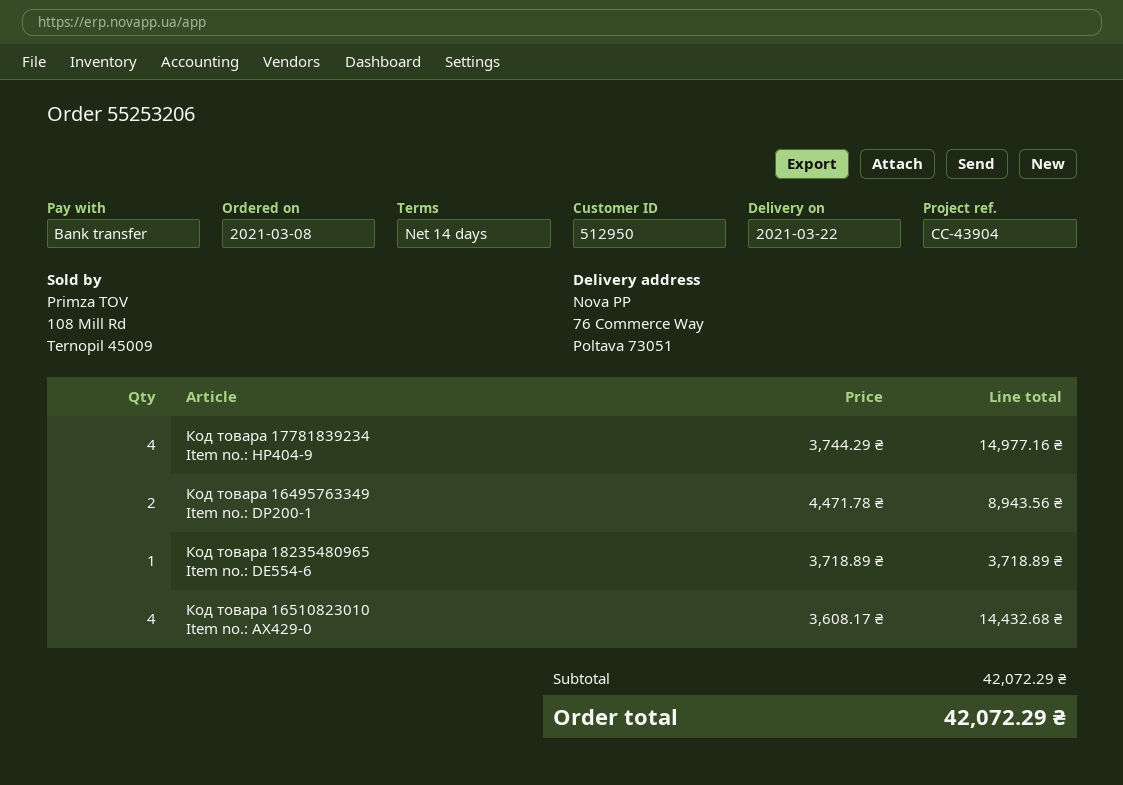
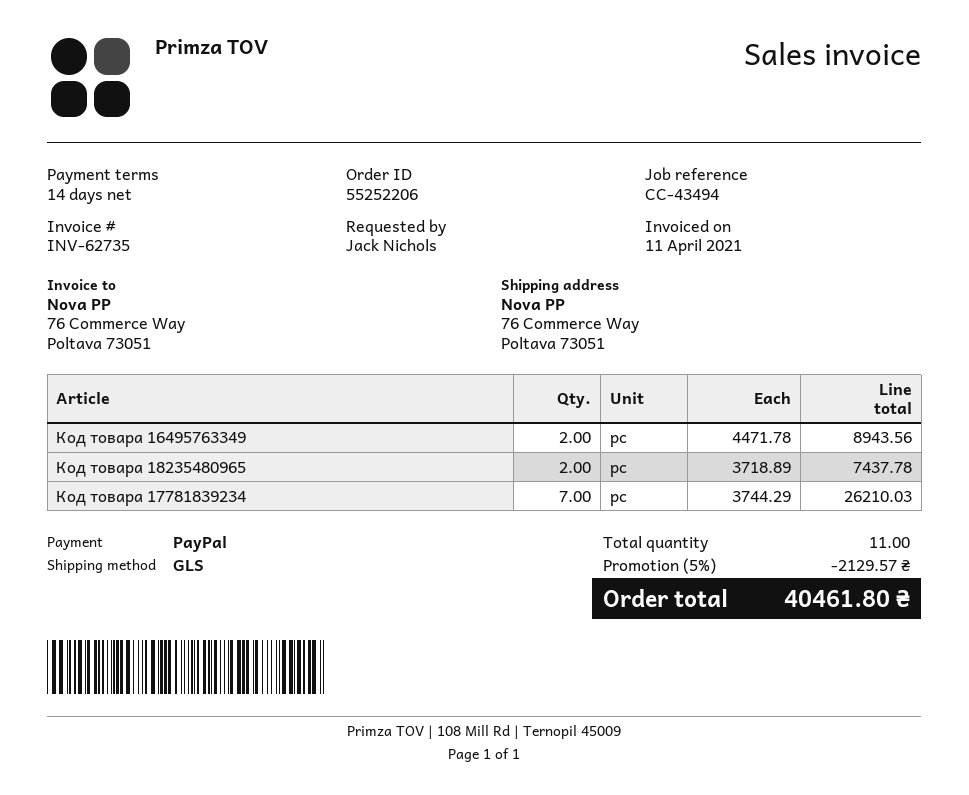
order number: 55253206 -> 55252206
reference: CC-43904 -> CC-43494
payment method: bank transfer -> PayPal
Код товара 17781839234: 4 x 3744.29 = 14977.16 -> 7 x 3744.29 = 26210.03
Код товара 18235480965: 1 x 3718.89 = 3718.89 -> 2 x 3718.89 = 7437.78
Код товара 16510823010: 4 x 3608.17 = 14432.68 -> none
discount: none -> 5% = 2129.57
total: 42072.29 -> 40461.80

